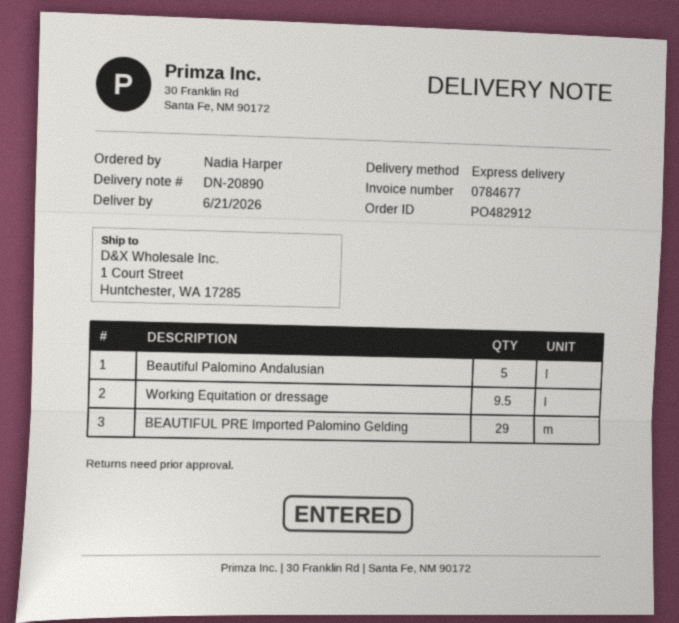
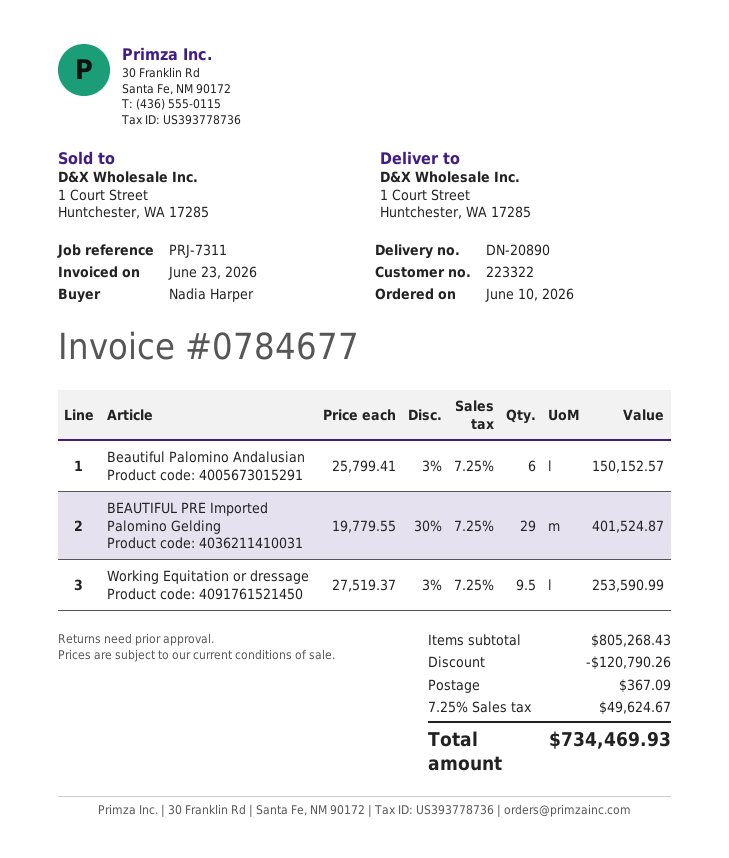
Beautiful Palomino Andalusian: 5 -> 6

